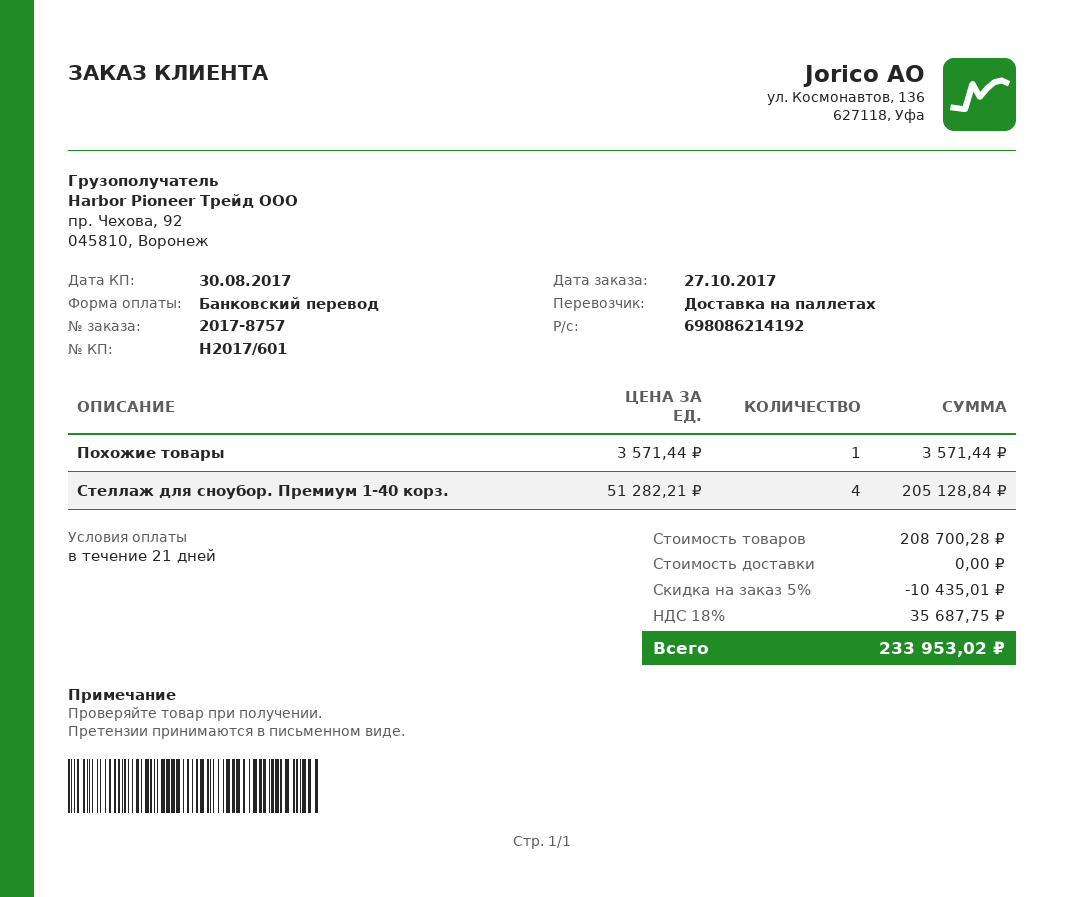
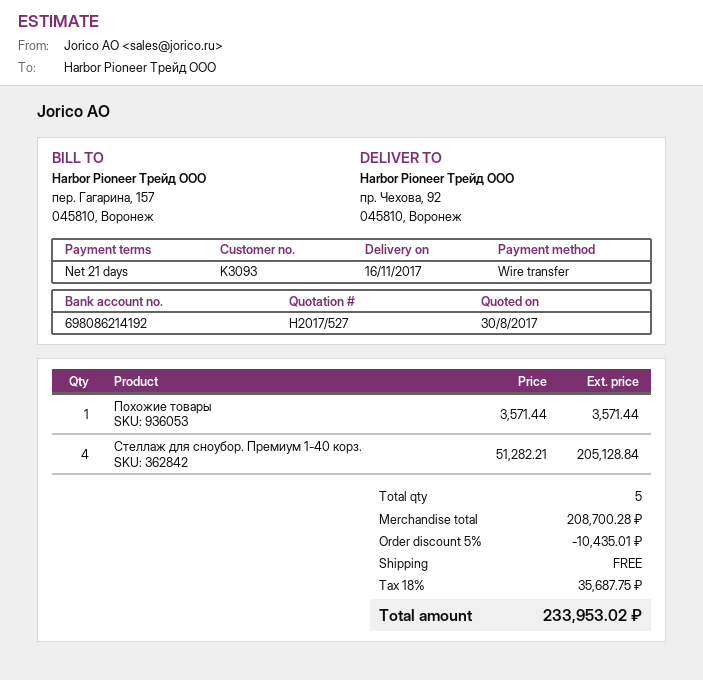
quote number: H2017/601 -> H2017/527

